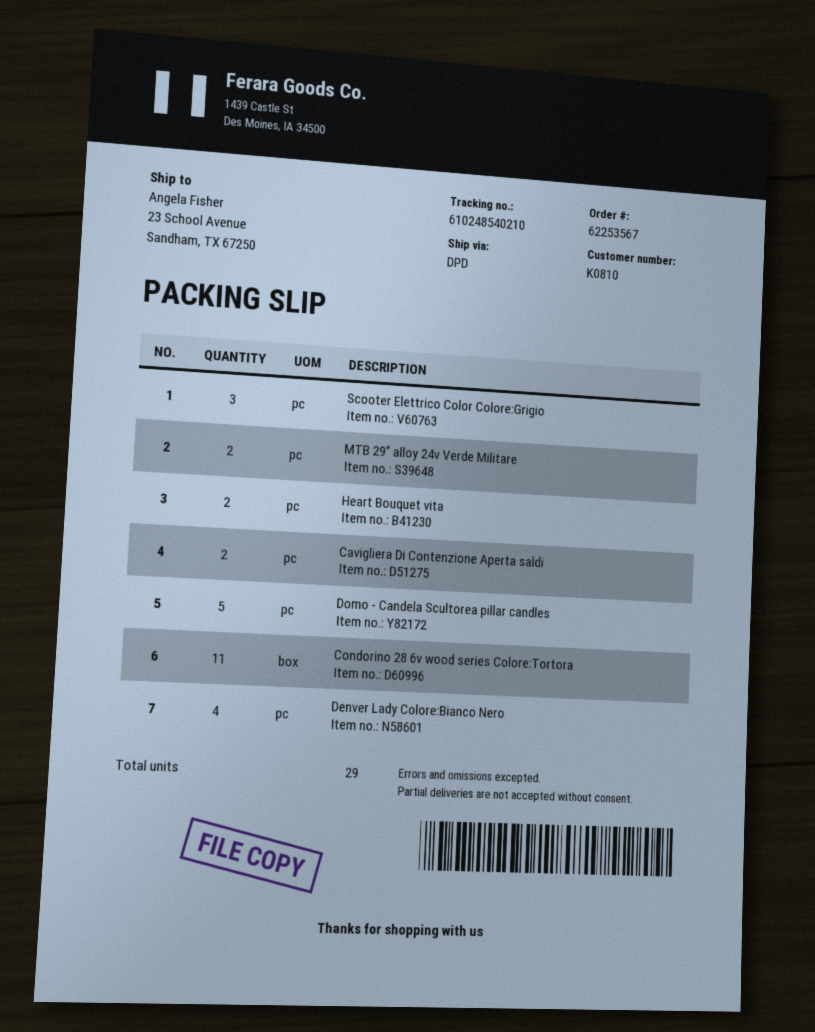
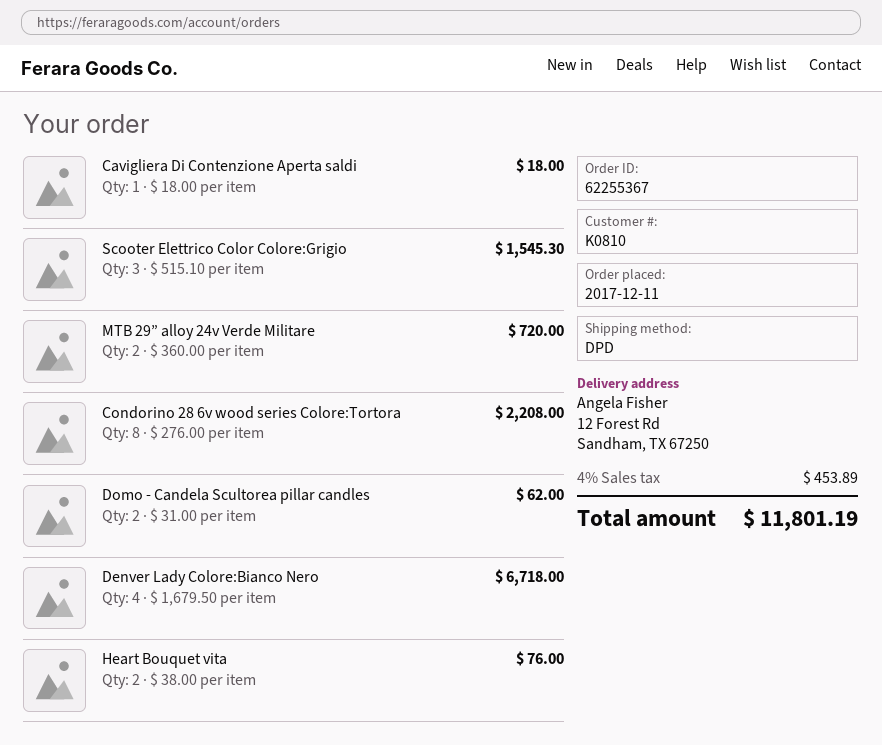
order number: 62253567 -> 62255367
ship to: 23 School Avenue, Sandham, TX 67250 -> 12 Forest Rd, Sandham, TX 67250
Cavigliera Di Contenzione Aperta saldi: 2 -> 1
Domo - Candela Scultorea pillar candles: 5 -> 2
Condorino 28 6v wood series Colore:Tortora: 11 -> 8

